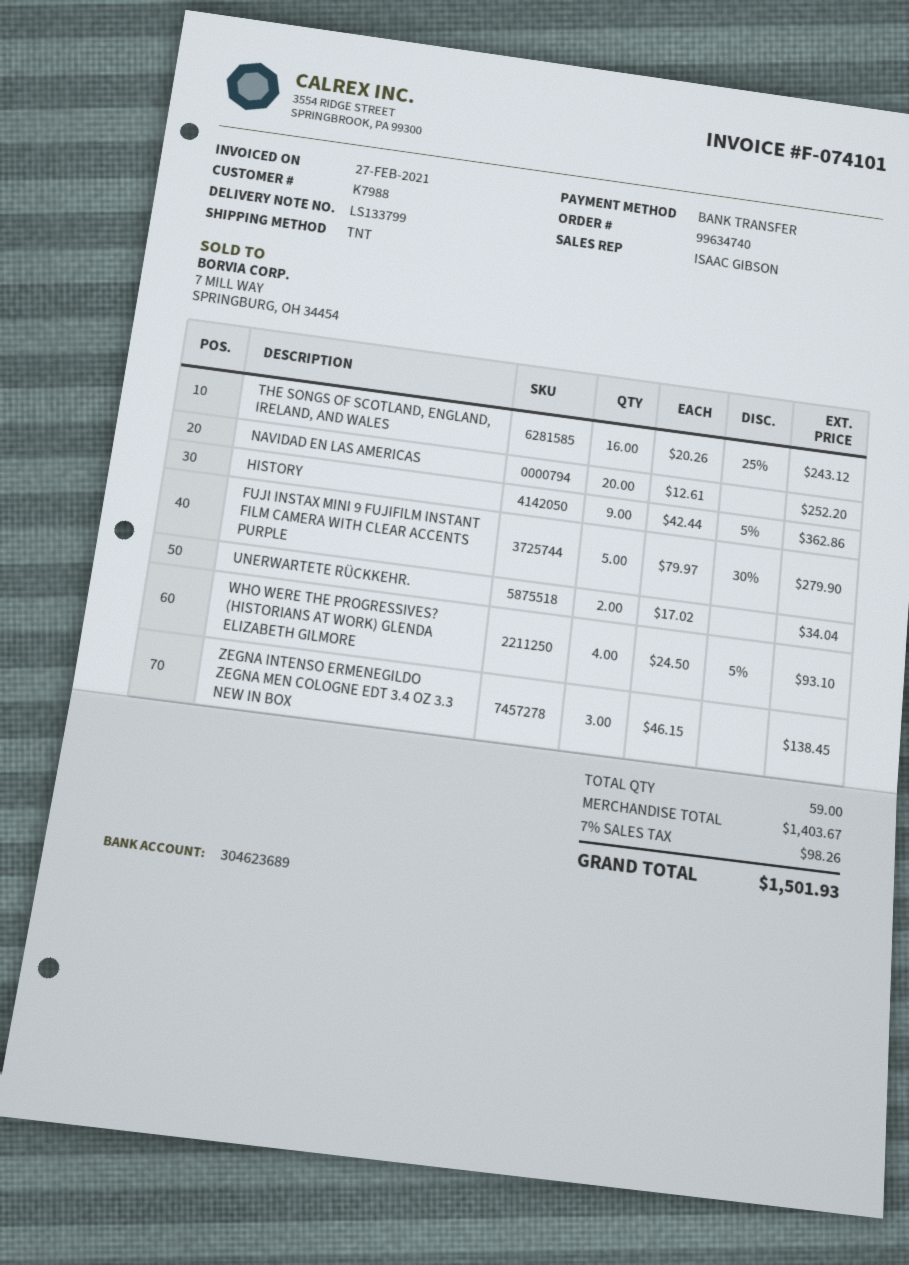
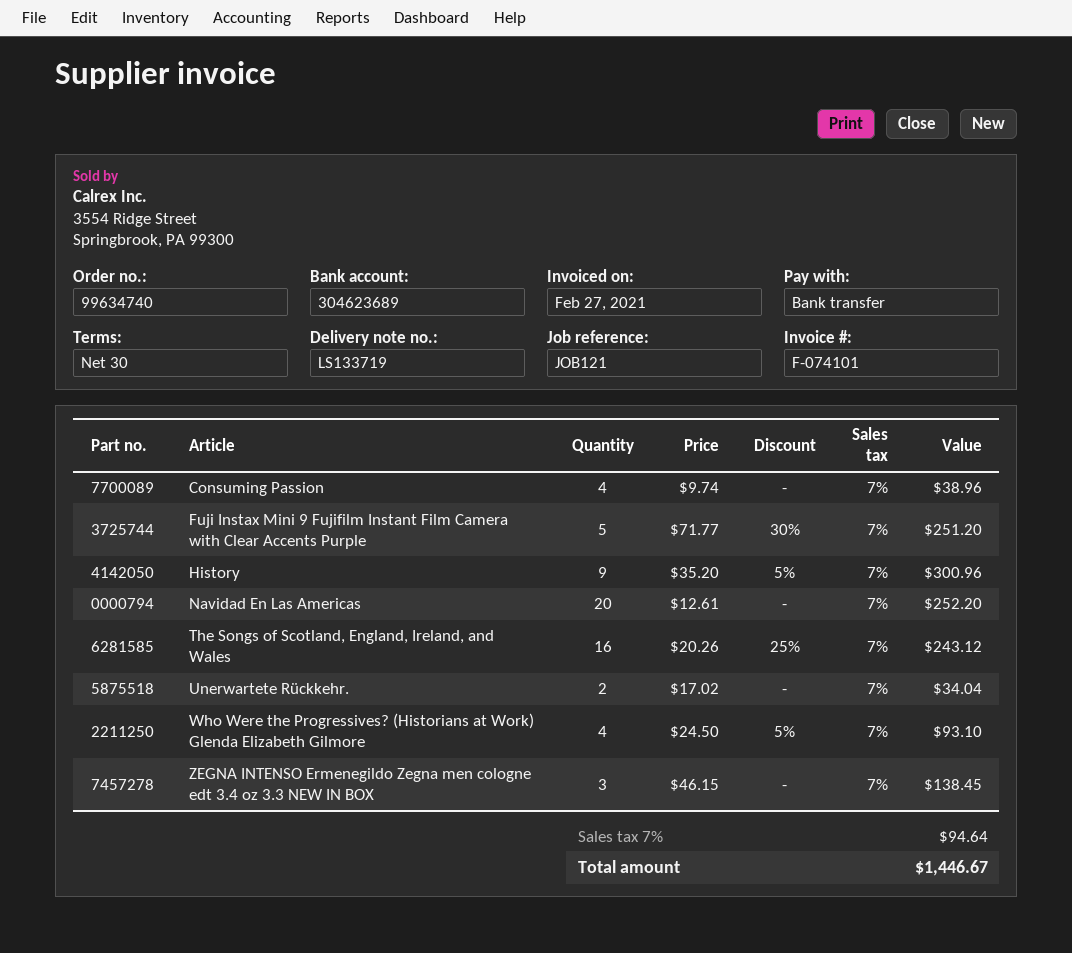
delivery note number: LS133799 -> LS133719
HISTORY: 9 x 42.44 - 5% = 362.86 -> 9 x 35.20 - 5% = 300.96
FUJI INSTAX MINI 9 FUJIFILM INSTANT FILM CAMERA WITH CLEAR ACCENTS PURPLE: 5 x 79.97 - 30% = 279.90 -> 5 x 71.77 - 30% = 251.20
Consuming Passion: none -> 4 x 9.74 = 38.96
tax: 7% = 98.26 -> 7% = 94.64
total: 1501.93 -> 1446.67

